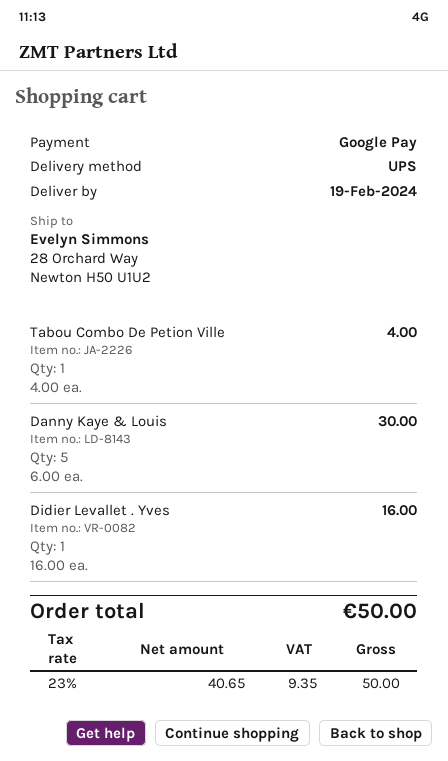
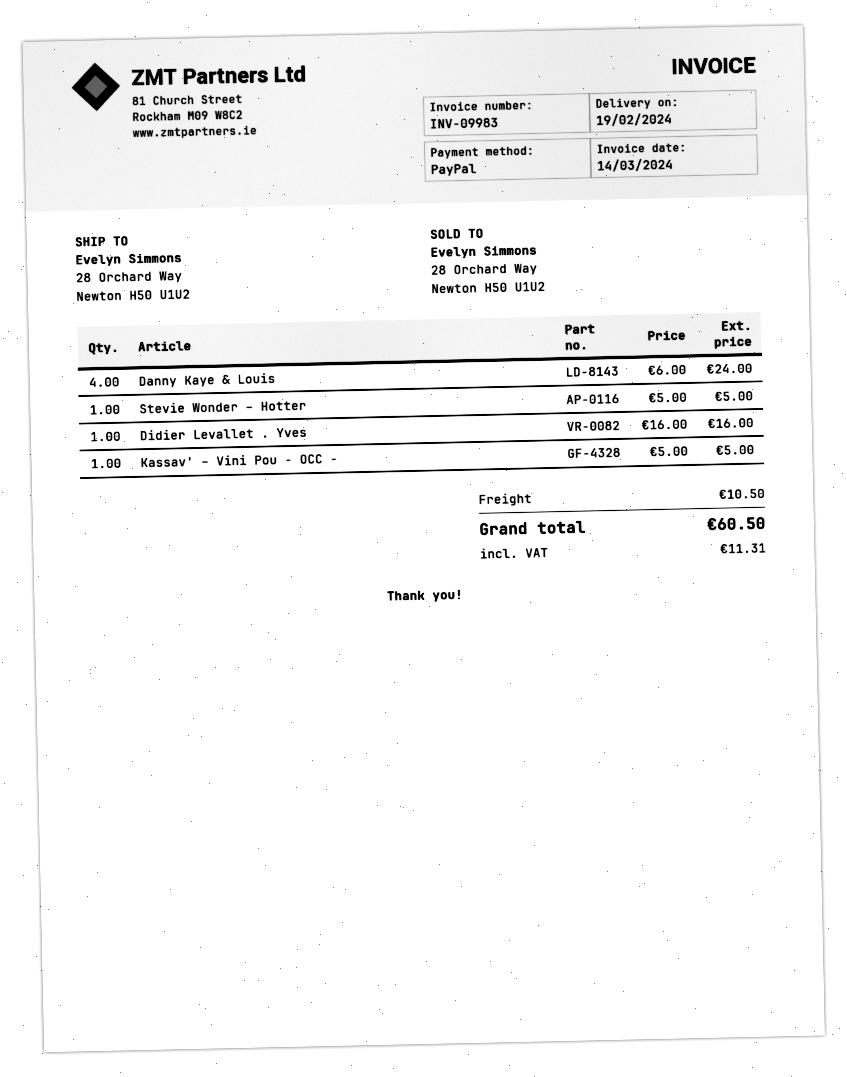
payment method: Google Pay -> PayPal
Tabou Combo De Petion Ville: 1 x 4.00 = 4.00 -> none
Danny Kaye & Louis: 5 x 6.00 = 30.00 -> 4 x 6.00 = 24.00
Stevie Wonder – Hotter: none -> 1 x 5.00 = 5.00
Kassav' – Vini Pou - OCC -: none -> 1 x 5.00 = 5.00
shipping: none -> 10.50
tax: 9.35 -> 11.31
total: 50.00 -> 60.50

